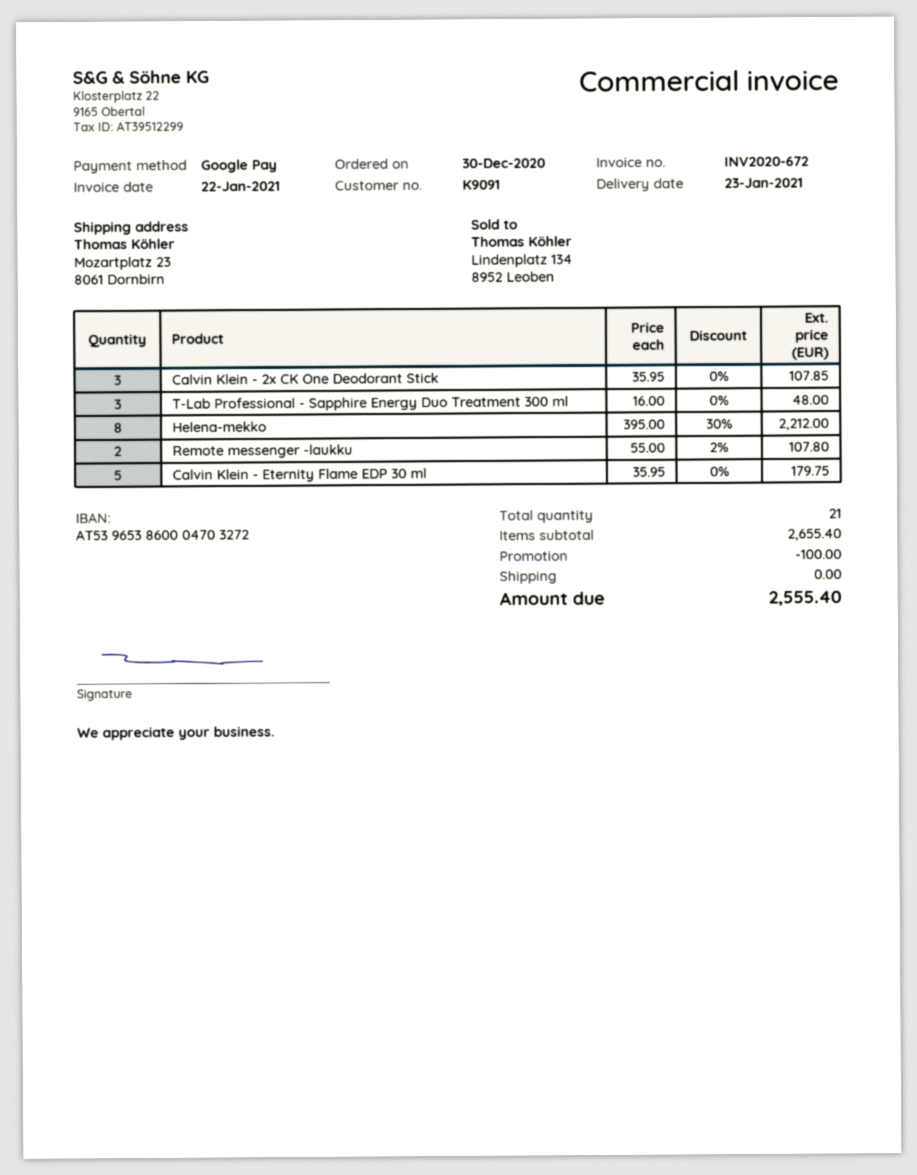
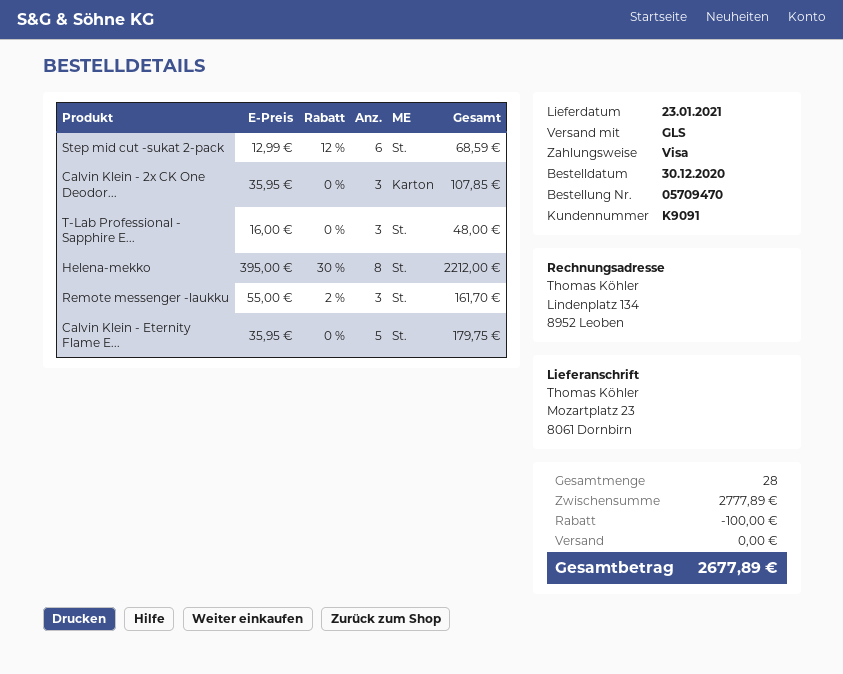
payment method: Google Pay -> Visa
Remote messenger -laukku: 2 x 55.00 - 2% = 107.80 -> 3 x 55.00 - 2% = 161.70
Step mid cut -sukat 2-pack: none -> 6 x 12.99 - 12% = 68.59
total quantity: 21 -> 28
subtotal: 2655.40 -> 2777.89
total: 2555.40 -> 2677.89

